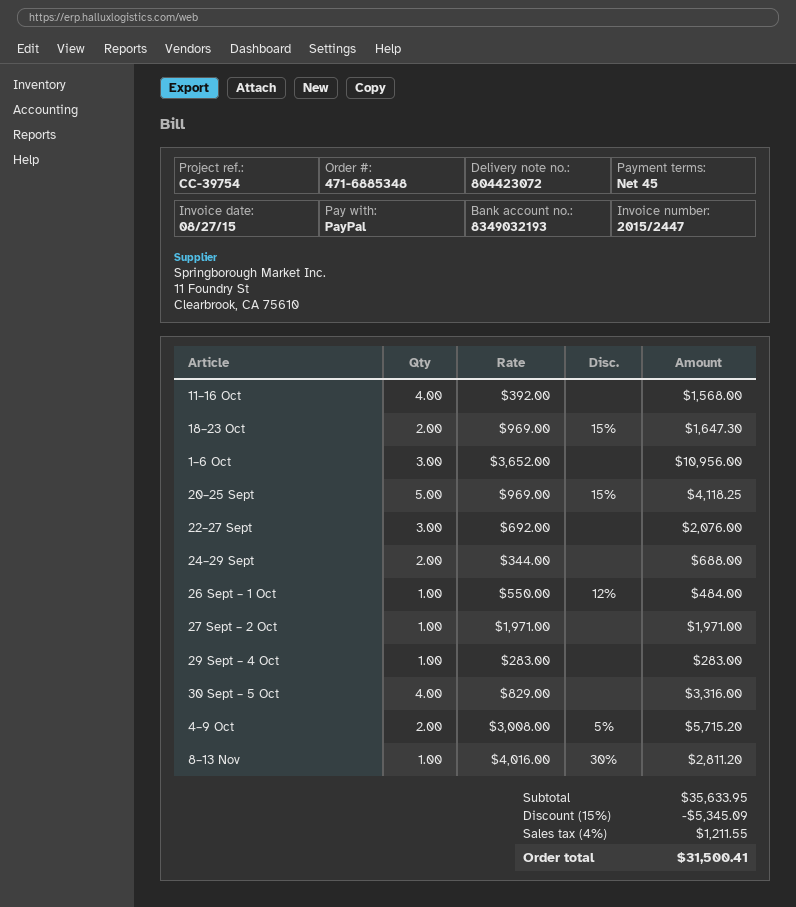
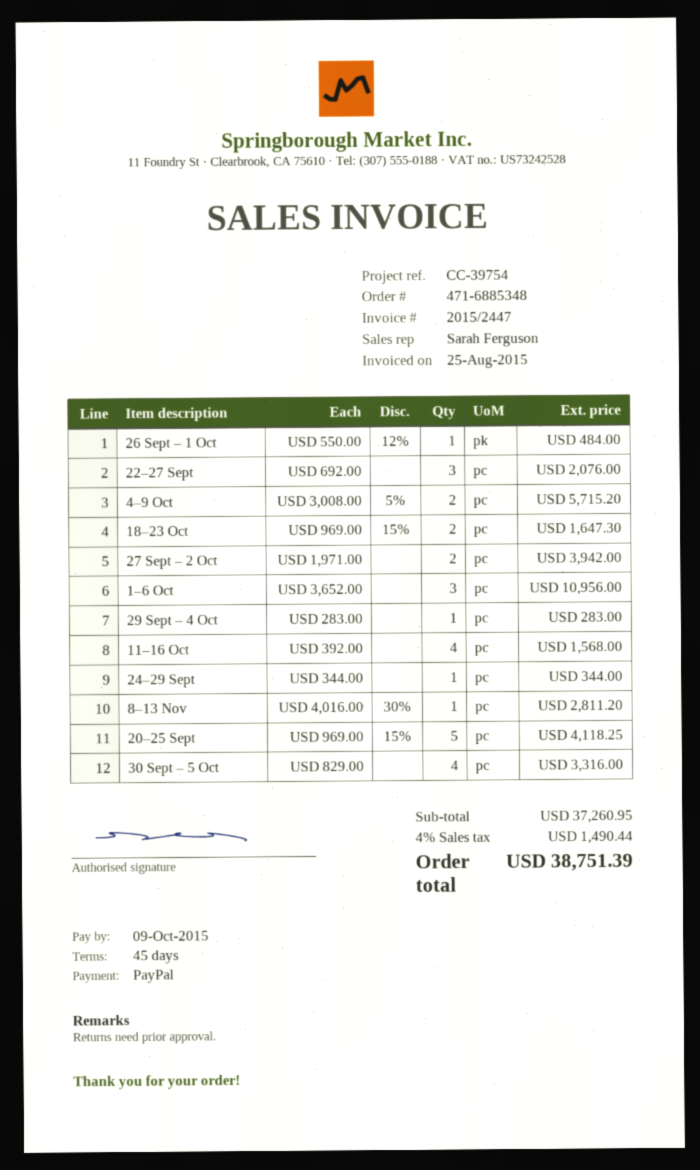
invoice date: 2015-08-27 -> 2015-08-25
24–29 Sept: 2 x 344.00 = 688.00 -> 1 x 344.00 = 344.00
27 Sept – 2 Oct: 1 x 1971.00 = 1971.00 -> 2 x 1971.00 = 3942.00
subtotal: 35633.95 -> 37260.95
discount: 15% = 5345.09 -> none
tax: 4% = 1211.55 -> 4% = 1490.44
total: 31500.41 -> 38751.39

